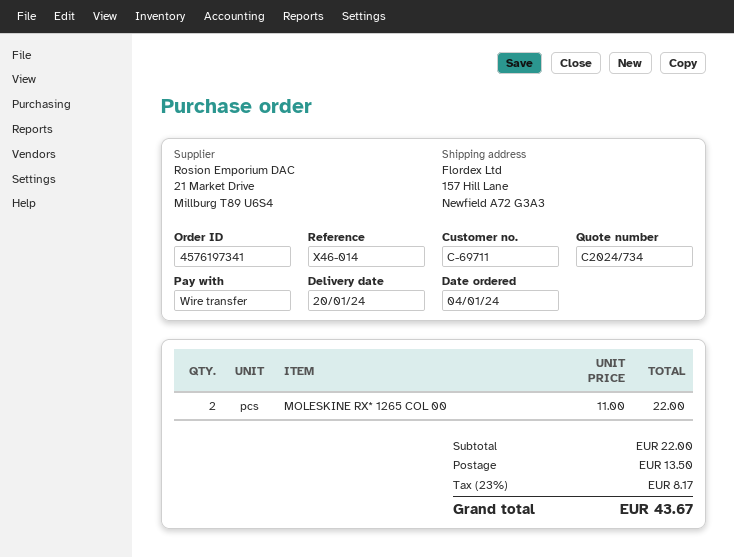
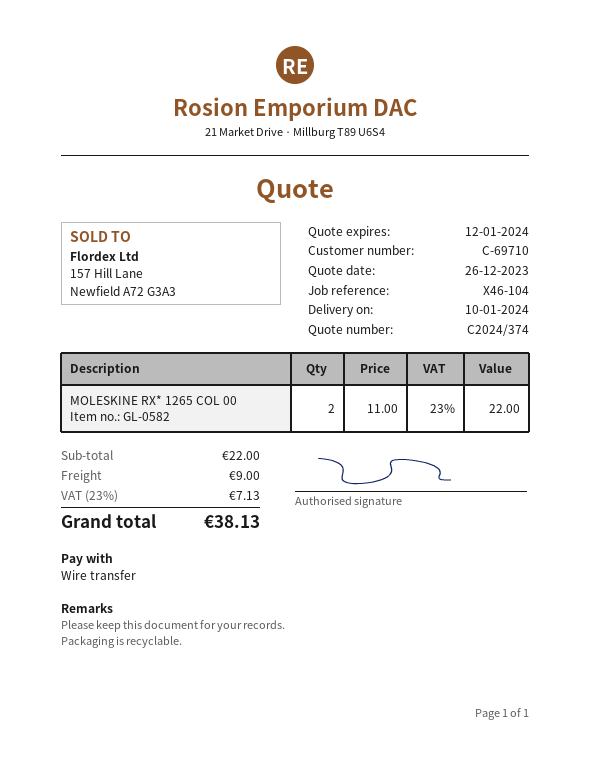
quote number: C2024/734 -> C2024/374
delivery date: 2024-01-20 -> 2024-01-10
customer number: C-69711 -> C-69710
reference: X46-014 -> X46-104
shipping: 13.50 -> 9.00
tax: 23% = 8.17 -> 23% = 7.13
total: 43.67 -> 38.13

